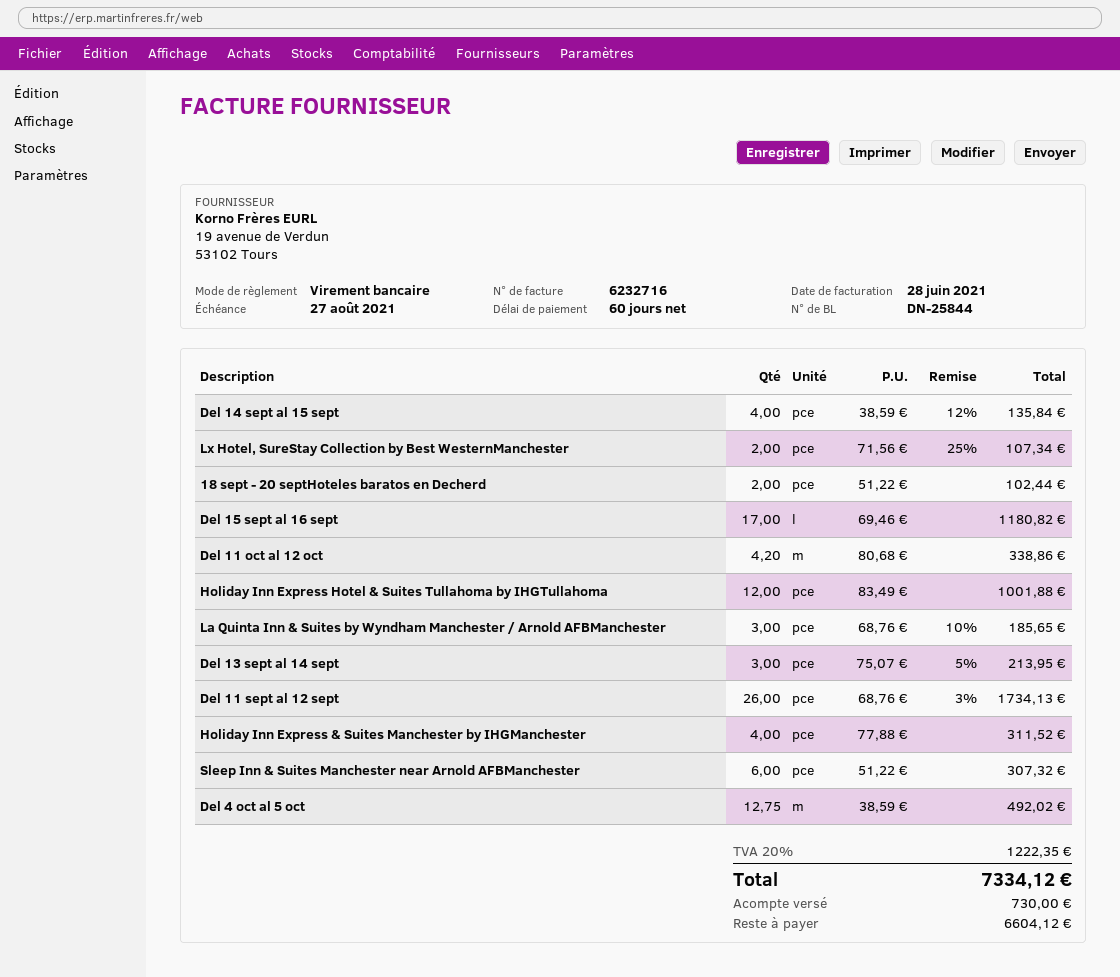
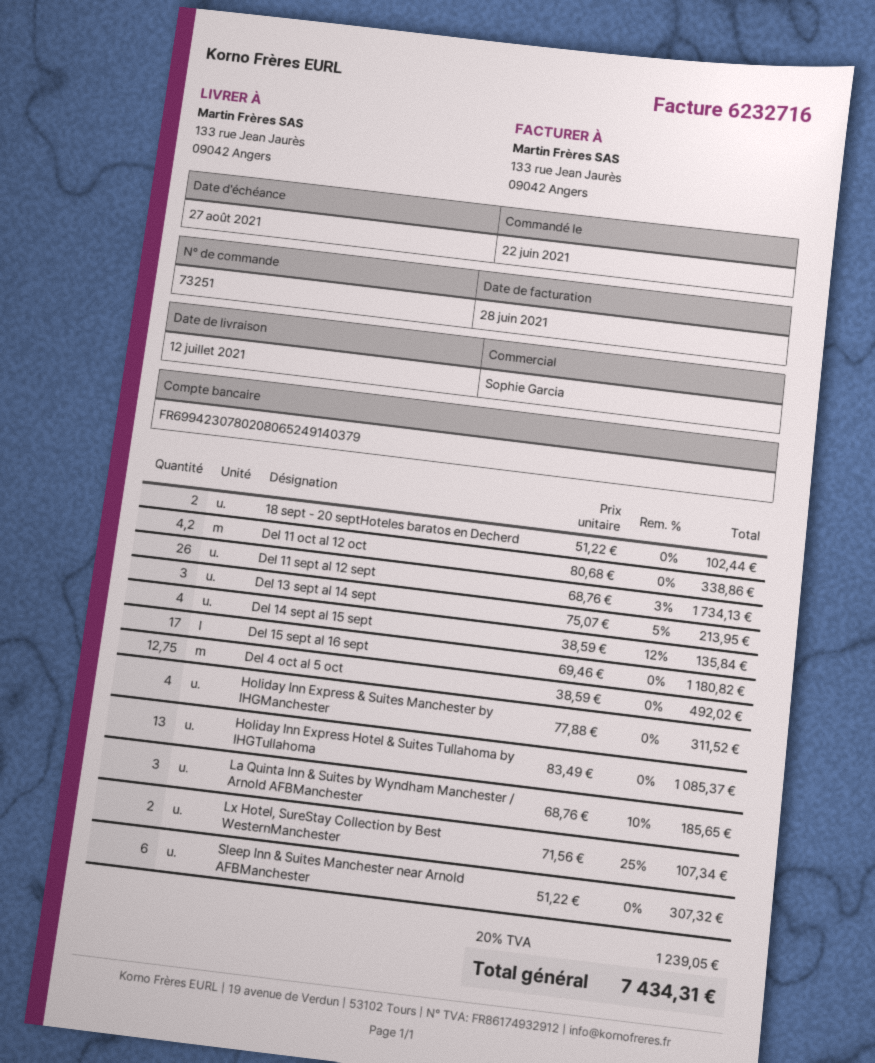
Holiday Inn Express Hotel & Suites Tullahoma by IHGTullahoma: 12 x 83.49 = 1001.88 -> 13 x 83.49 = 1085.37
tax: 20% = 1222.35 -> 20% = 1239.05
total: 7334.12 -> 7434.31

